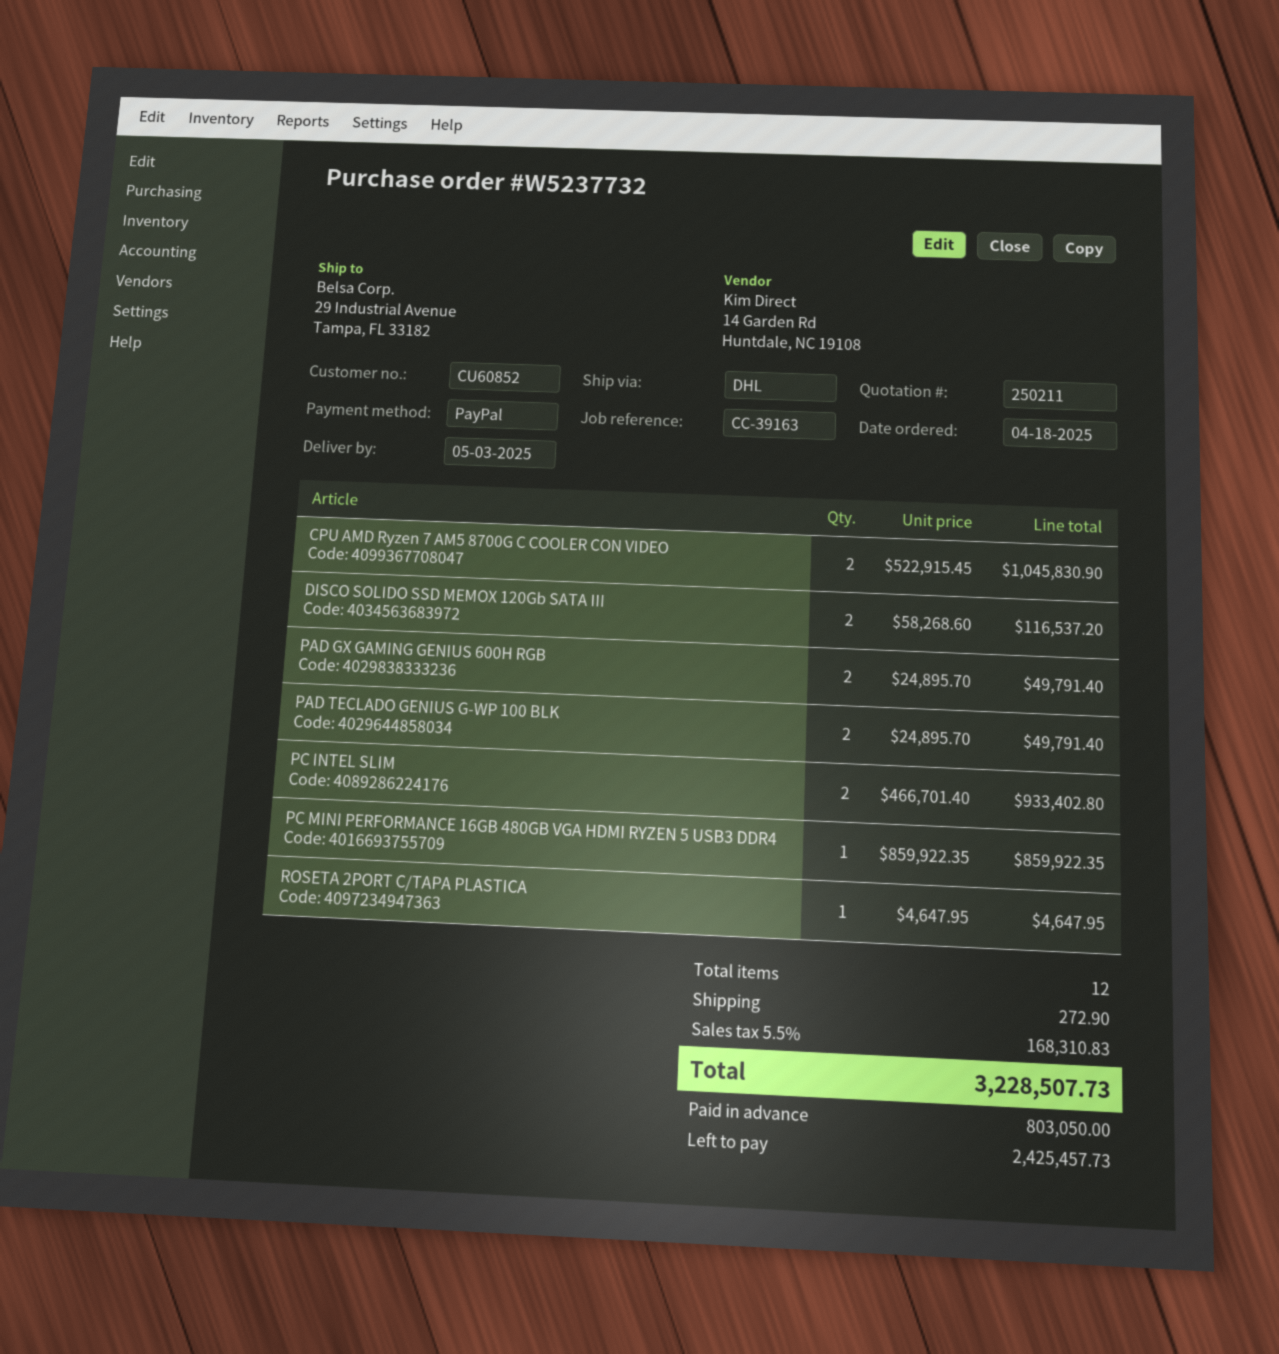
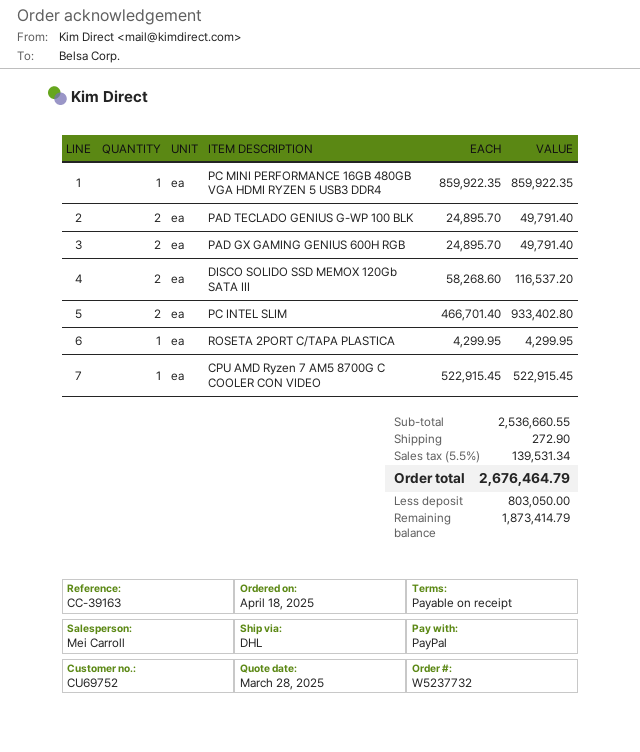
customer number: CU60852 -> CU69752
CPU AMD Ryzen 7 AM5 8700G C COOLER CON VIDEO: 2 x 522915.45 = 1045830.90 -> 1 x 522915.45 = 522915.45
ROSETA 2PORT C/TAPA PLASTICA: 1 x 4647.95 = 4647.95 -> 1 x 4299.95 = 4299.95
tax: 5.5% = 168310.83 -> 5.5% = 139531.34
total: 3228507.73 -> 2676464.79
balance: 2425457.73 -> 1873414.79

